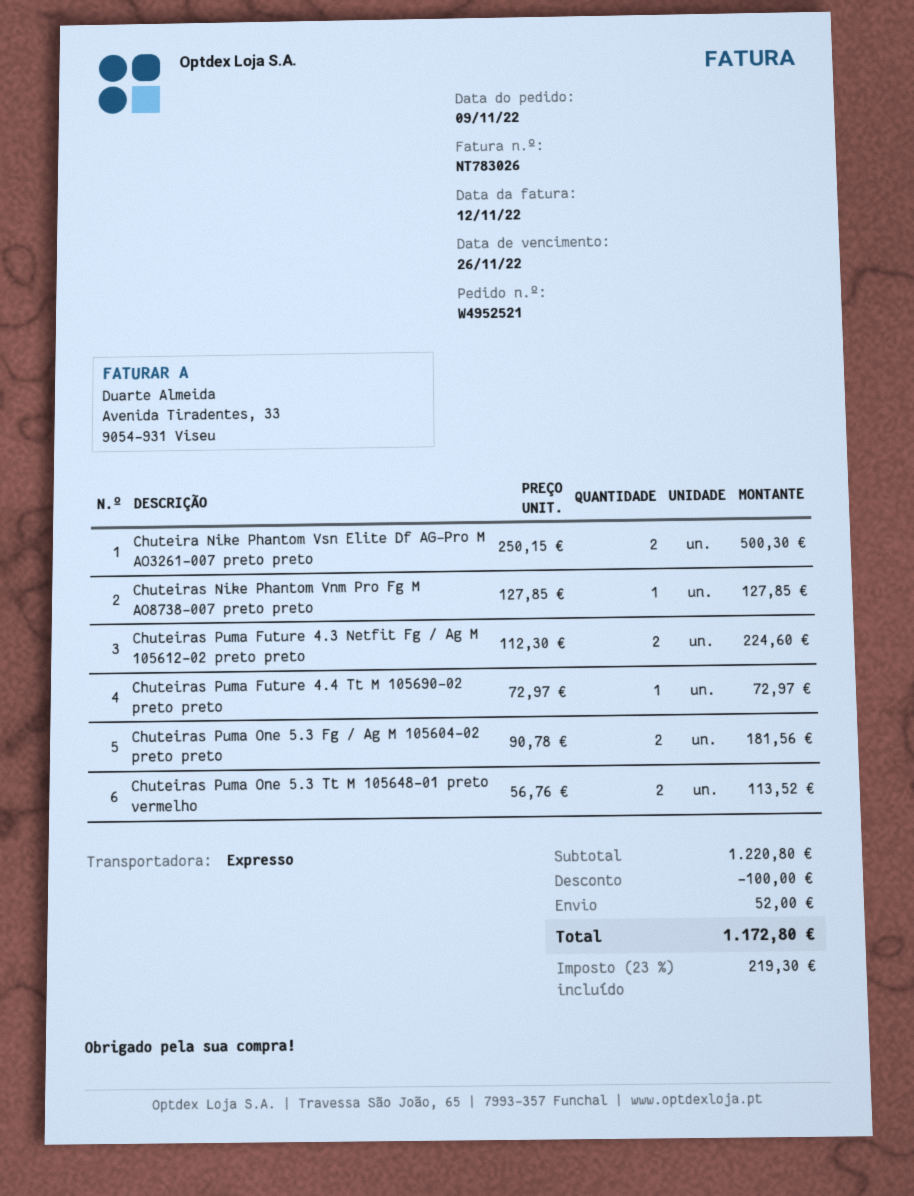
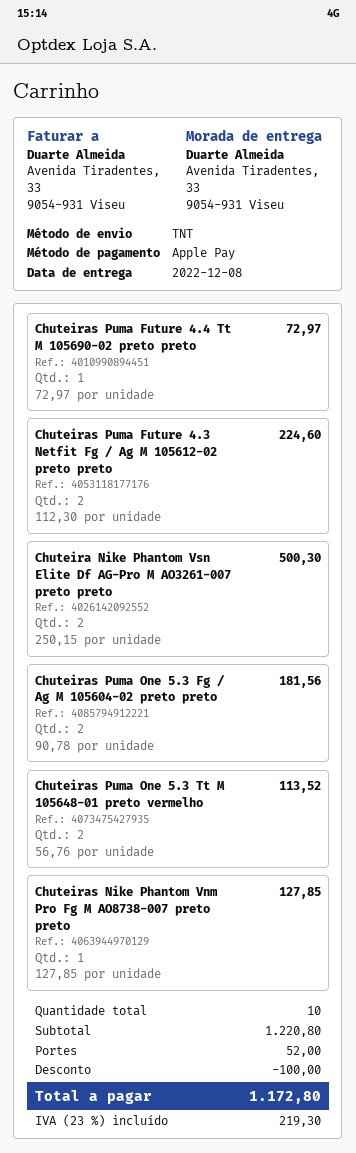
shipping method: express -> TNT

